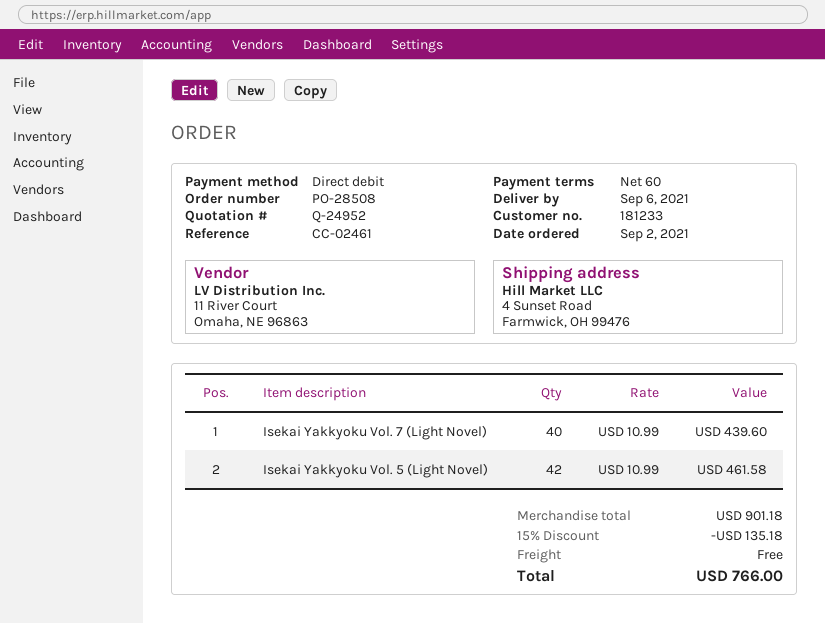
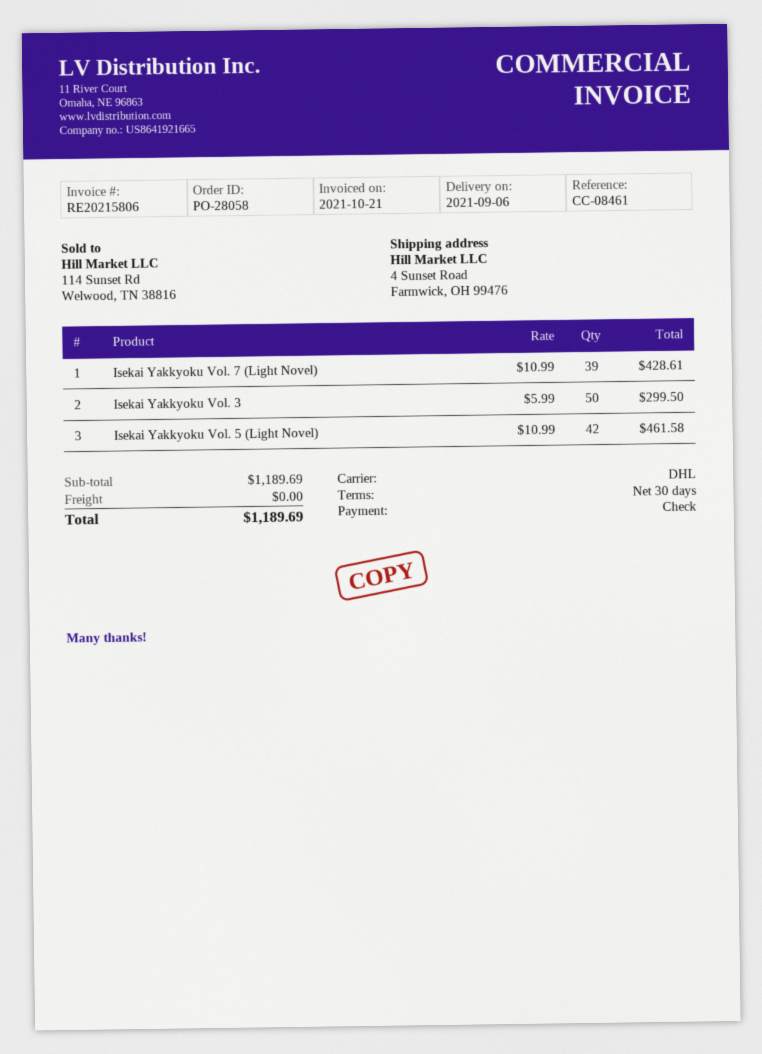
order number: PO-28508 -> PO-28058
payment terms: 60 days -> 30 days
reference: CC-02461 -> CC-08461
payment method: direct debit -> cheque
Isekai Yakkyoku Vol. 7 (Light Novel): 40 x 10.99 = 439.60 -> 39 x 10.99 = 428.61
Isekai Yakkyoku Vol. 3: none -> 50 x 5.99 = 299.50
subtotal: 901.18 -> 1189.69
discount: 15% = 135.18 -> none
total: 766.00 -> 1189.69

